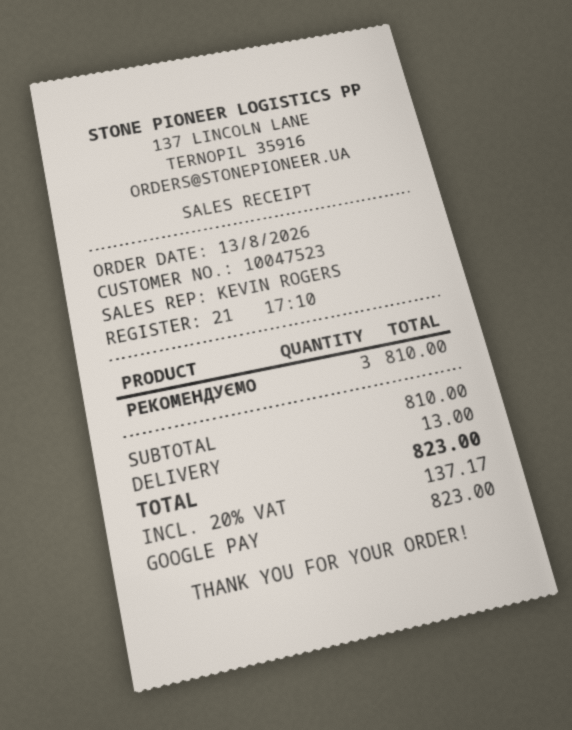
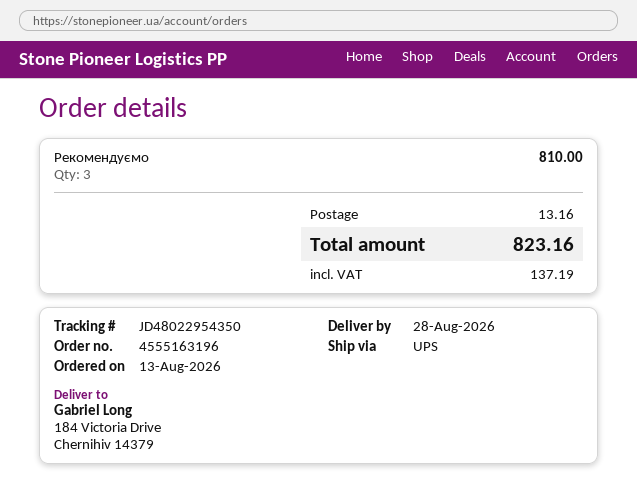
shipping: 13.00 -> 13.16
tax: 137.17 -> 137.19
total: 823.00 -> 823.16

